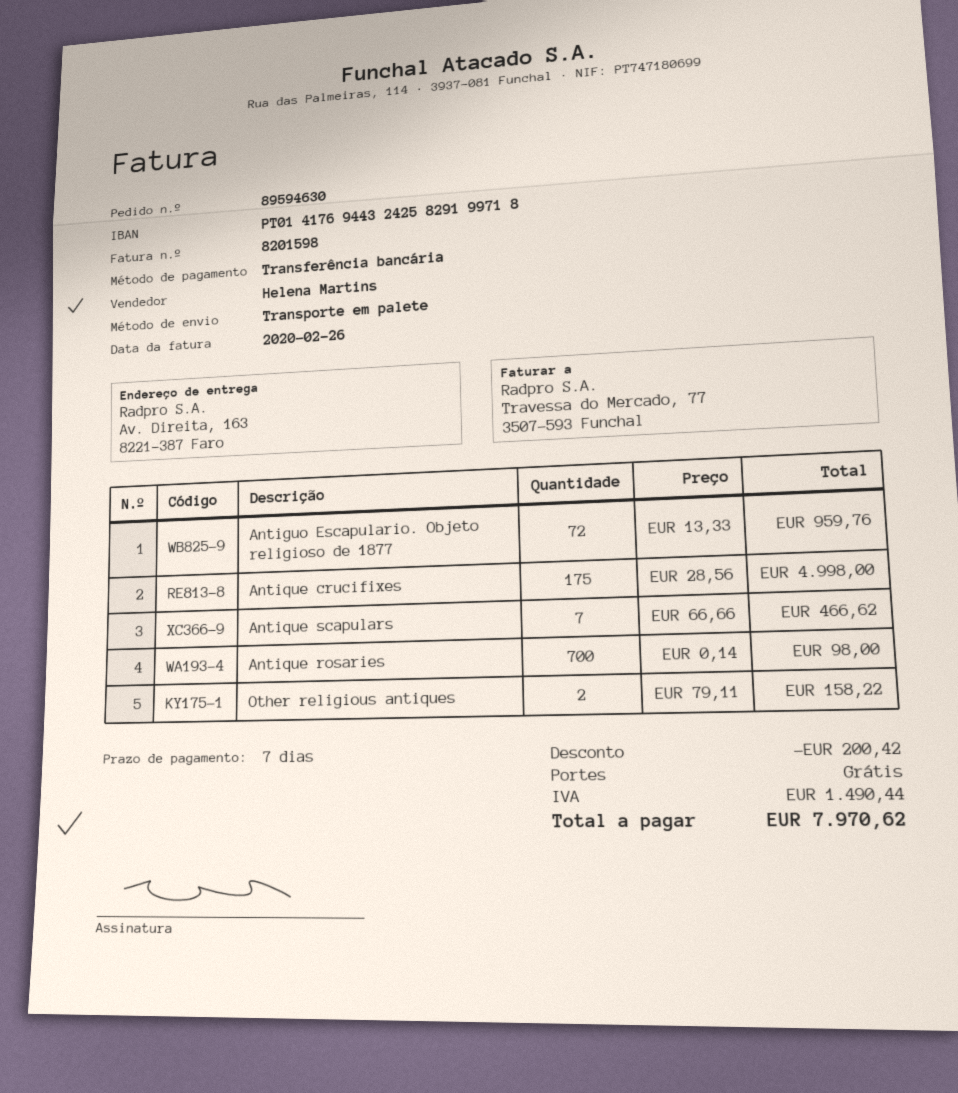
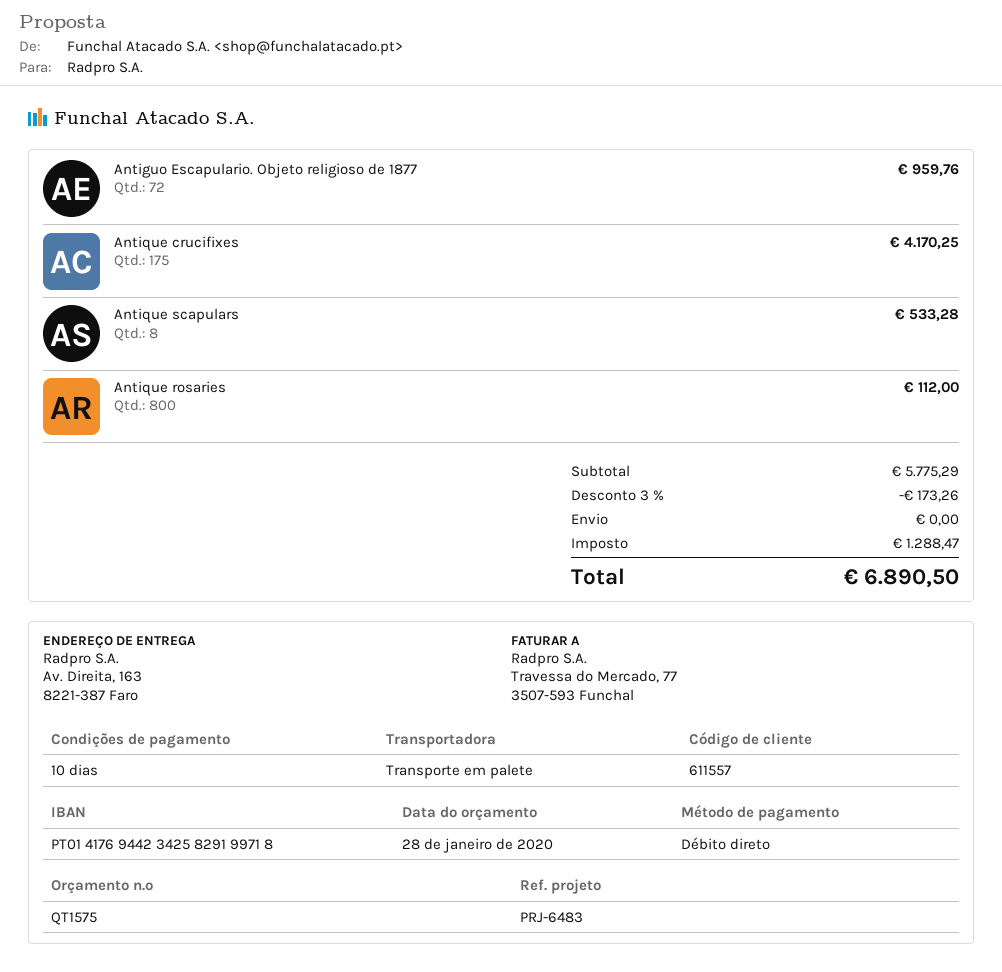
payment terms: 7 days -> 10 days
payment method: bank transfer -> direct debit
bank account: PT01417694432425829199718 -> PT01417694423425829199718
Antique crucifixes: 175 for 4998.00 -> 175 for 4170.25
Antique scapulars: 7 for 466.62 -> 8 for 533.28
Antique rosaries: 700 for 98.00 -> 800 for 112.00
Other religious antiques: 2 for 158.22 -> none
discount: 200.42 -> 173.26
tax: 1490.44 -> 1288.47
total: 7970.62 -> 6890.50

